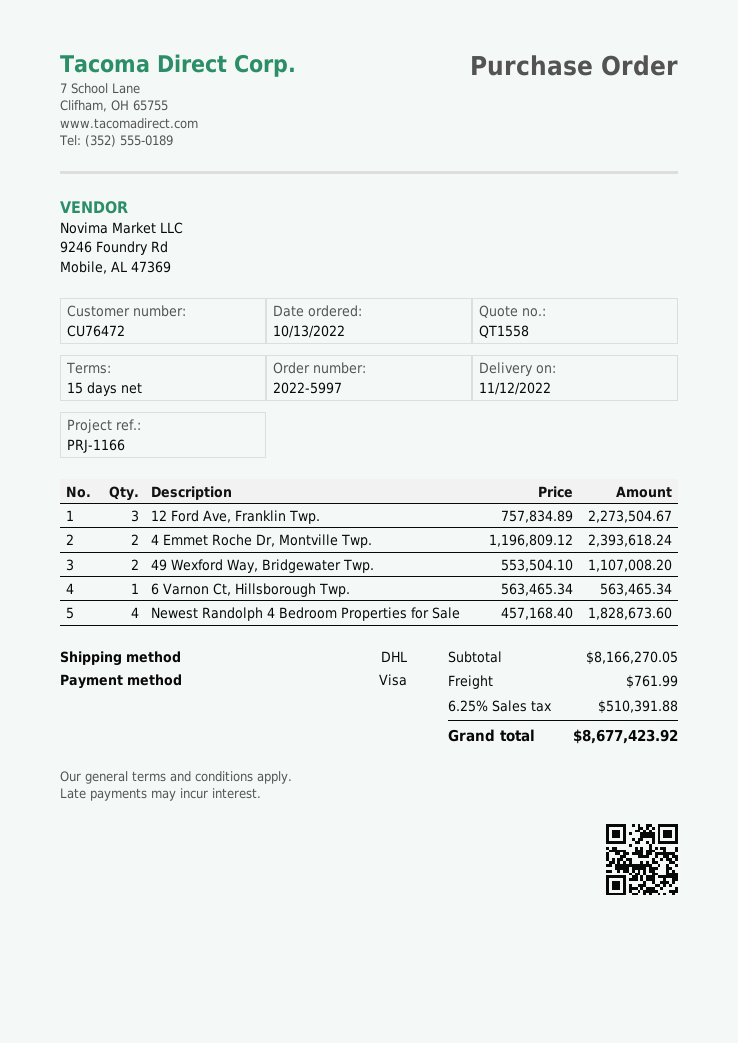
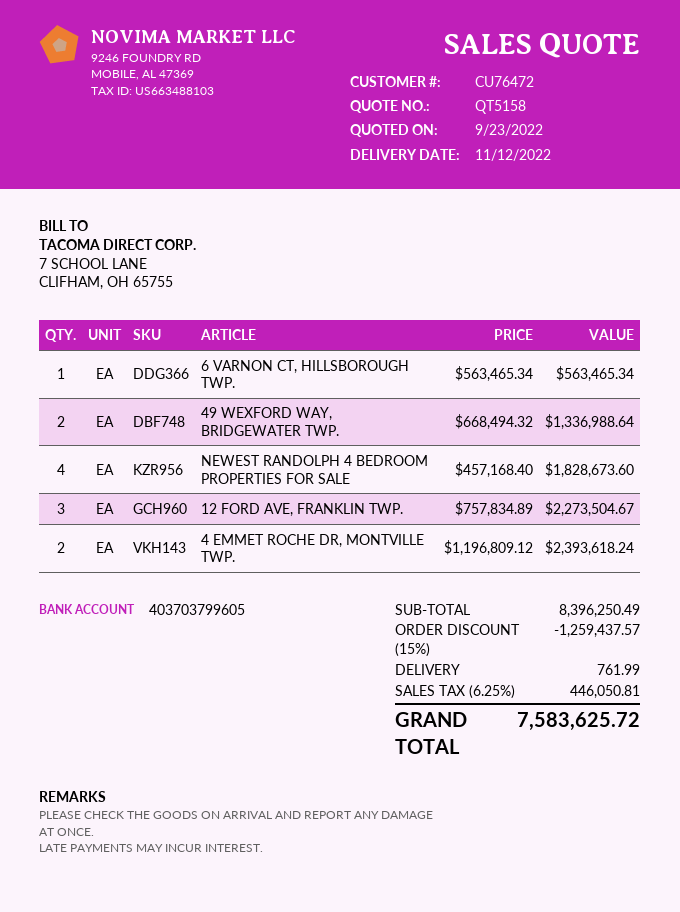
quote number: QT1558 -> QT5158
49 Wexford Way, Bridgewater Twp.: 2 x 553504.10 = 1107008.20 -> 2 x 668494.32 = 1336988.64
subtotal: 8166270.05 -> 8396250.49
discount: none -> 15% = 1259437.57
tax: 6.25% = 510391.88 -> 6.25% = 446050.81
total: 8677423.92 -> 7583625.72

